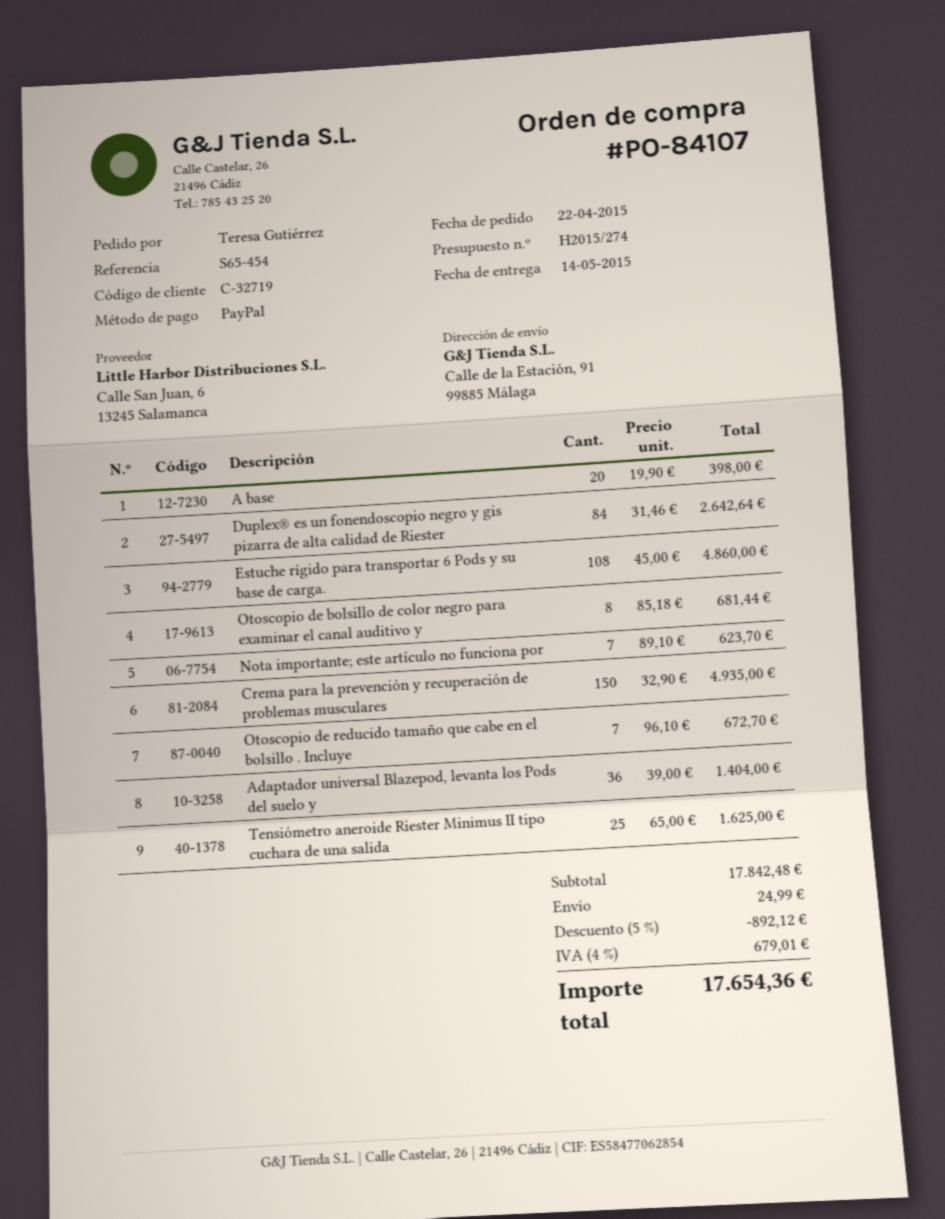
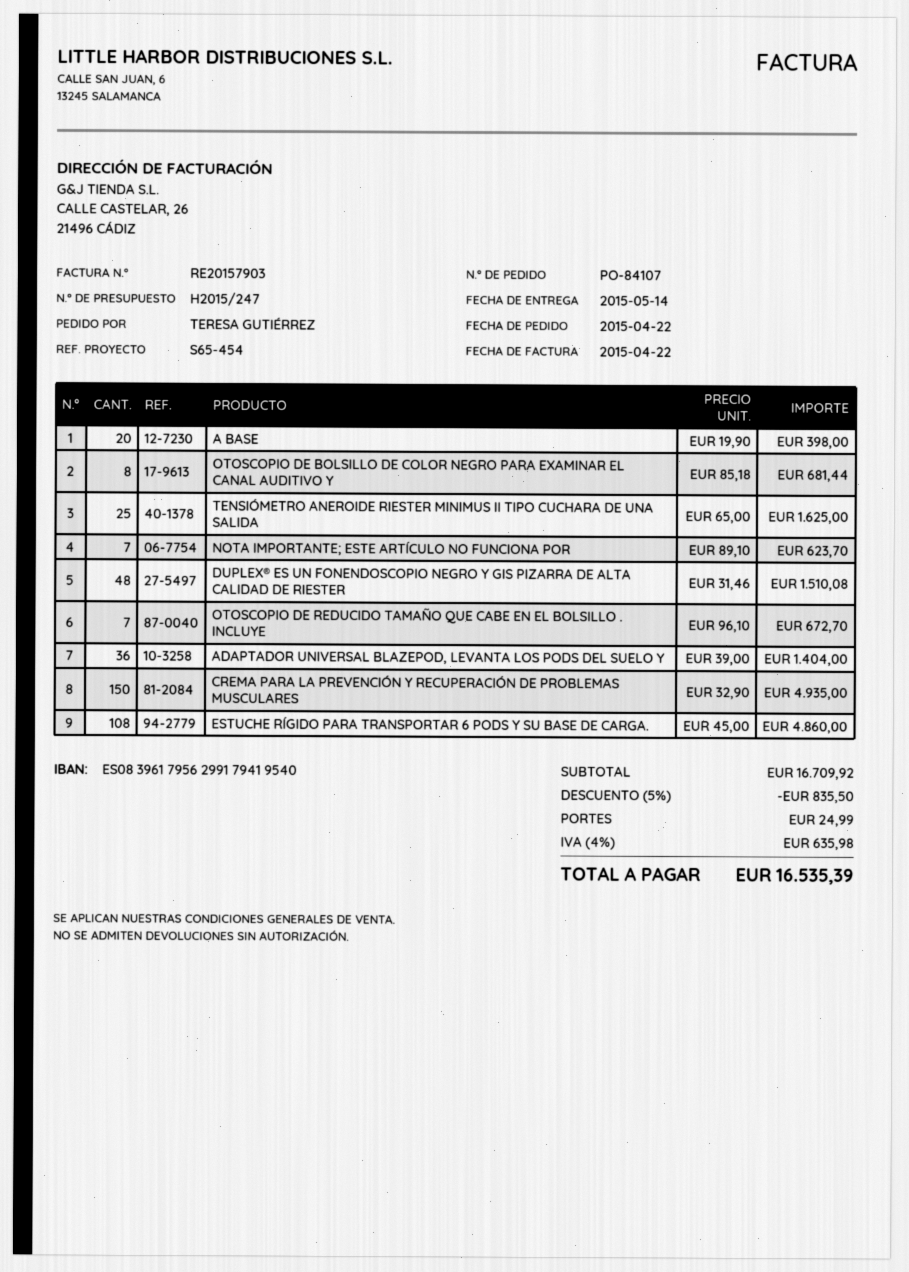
quote number: H2015/274 -> H2015/247
Duplex® es un fonendoscopio negro y gis pizarra de alta calidad de Riester: 84 x 31.46 = 2642.64 -> 48 x 31.46 = 1510.08
subtotal: 17842.48 -> 16709.92
discount: 5% = 892.12 -> 5% = 835.50
tax: 4% = 679.01 -> 4% = 635.98
total: 17654.36 -> 16535.39

